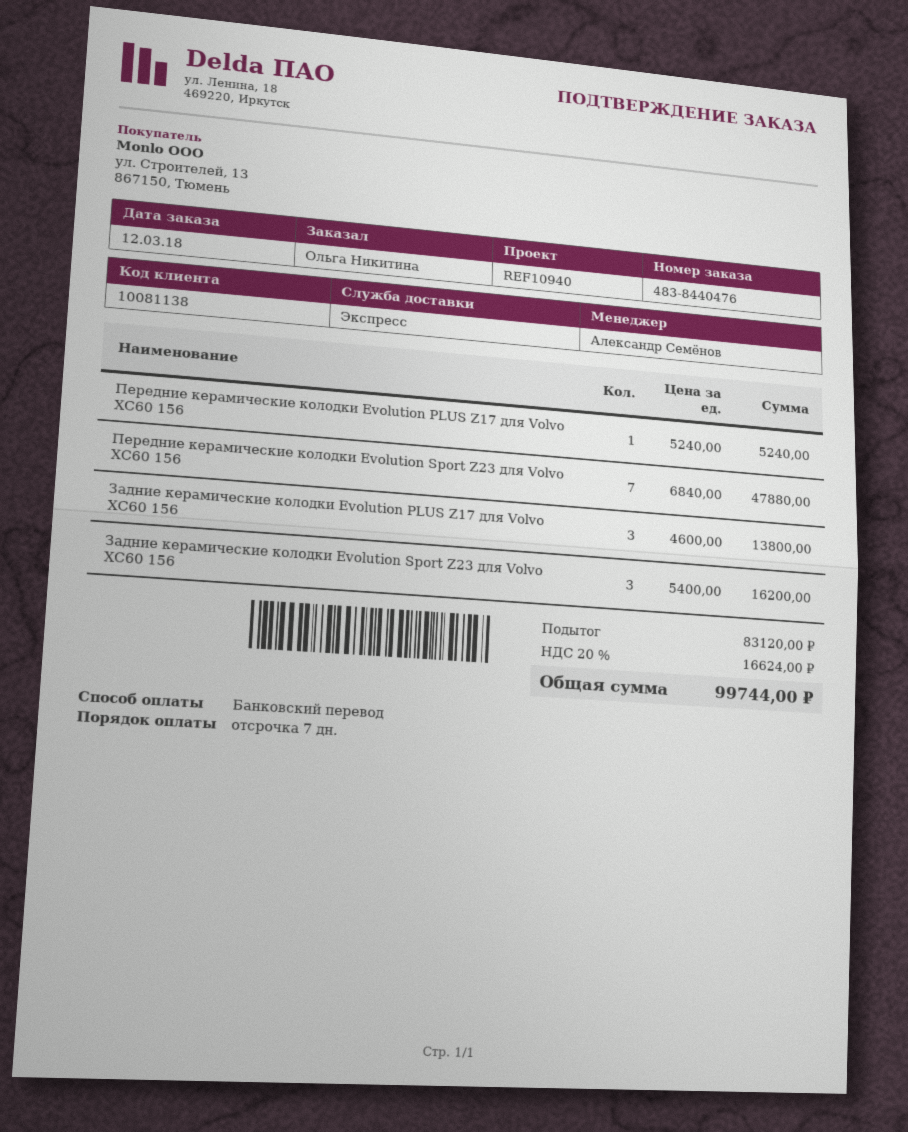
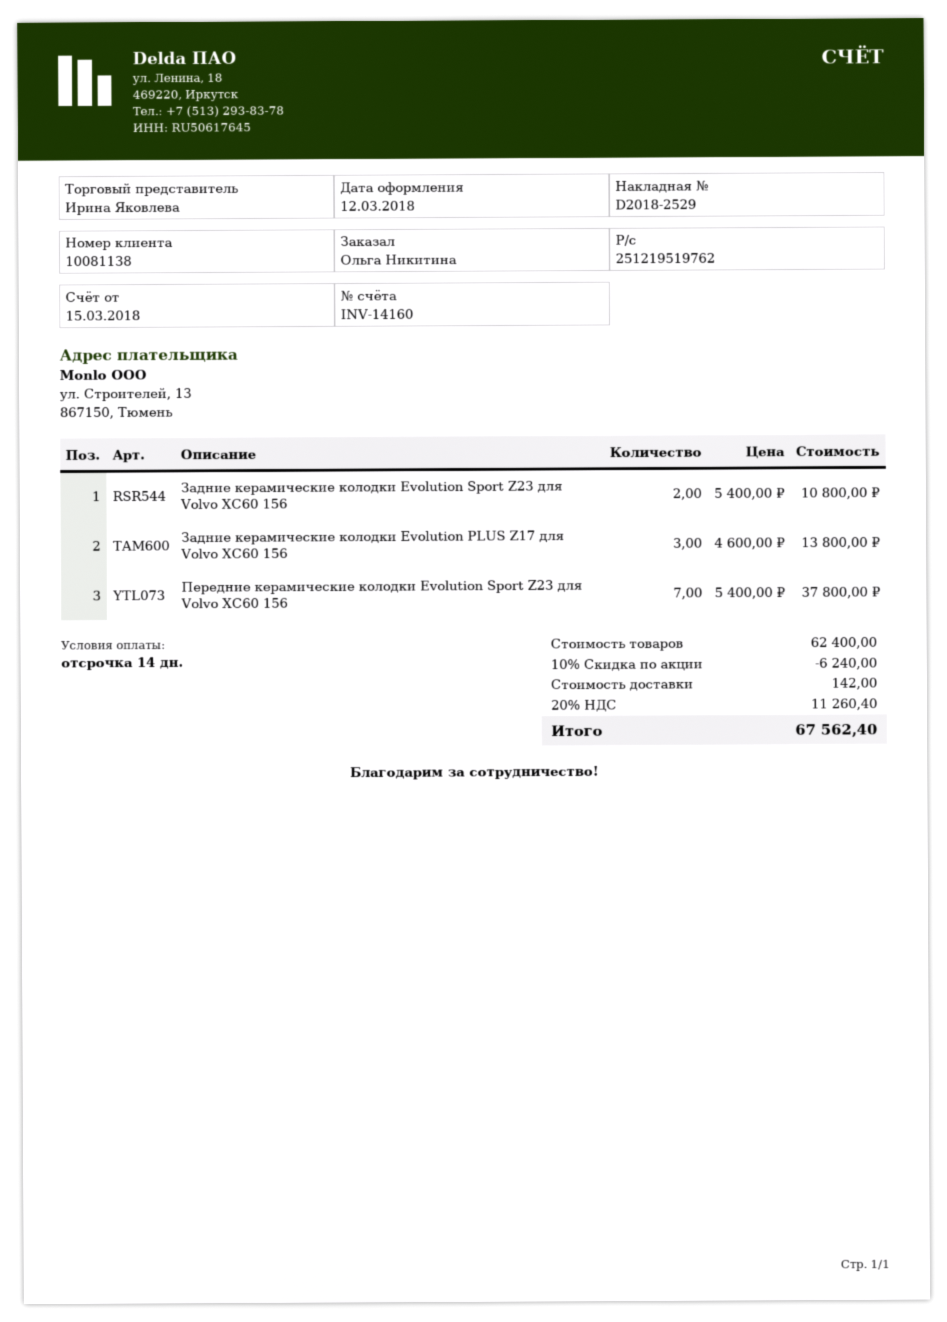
payment terms: 7 days -> 14 days
sales rep: Александр Семёнов -> Ирина Яковлева
Передние керамические колодки Evolution PLUS Z17 для Volvo XC60 156: 1 x 5240.00 = 5240.00 -> none
Передние керамические колодки Evolution Sport Z23 для Volvo XC60 156: 7 x 6840.00 = 47880.00 -> 7 x 5400.00 = 37800.00
Задние керамические колодки Evolution Sport Z23 для Volvo XC60 156: 3 x 5400.00 = 16200.00 -> 2 x 5400.00 = 10800.00
subtotal: 83120.00 -> 62400.00
discount: none -> 10% = 6240.00
shipping: none -> 142.00
tax: 20% = 16624.00 -> 20% = 11260.40
total: 99744.00 -> 67562.40

